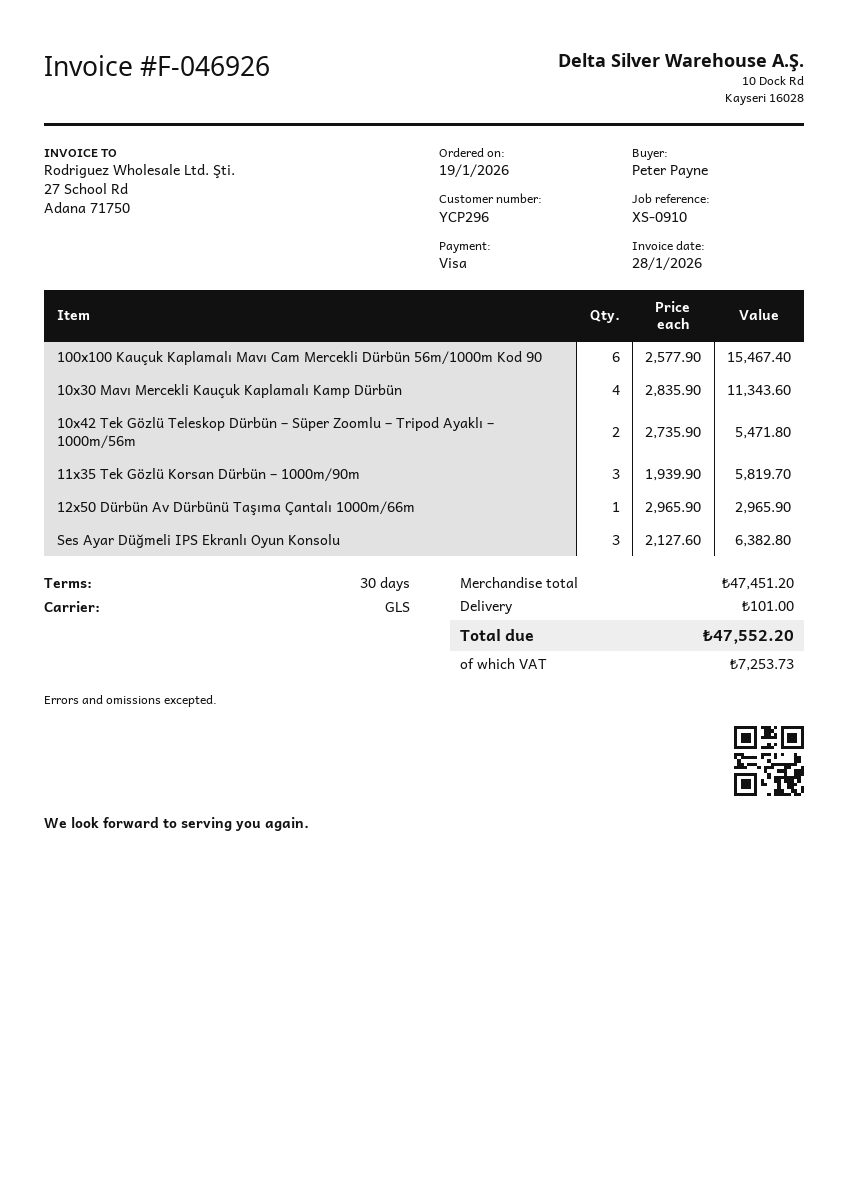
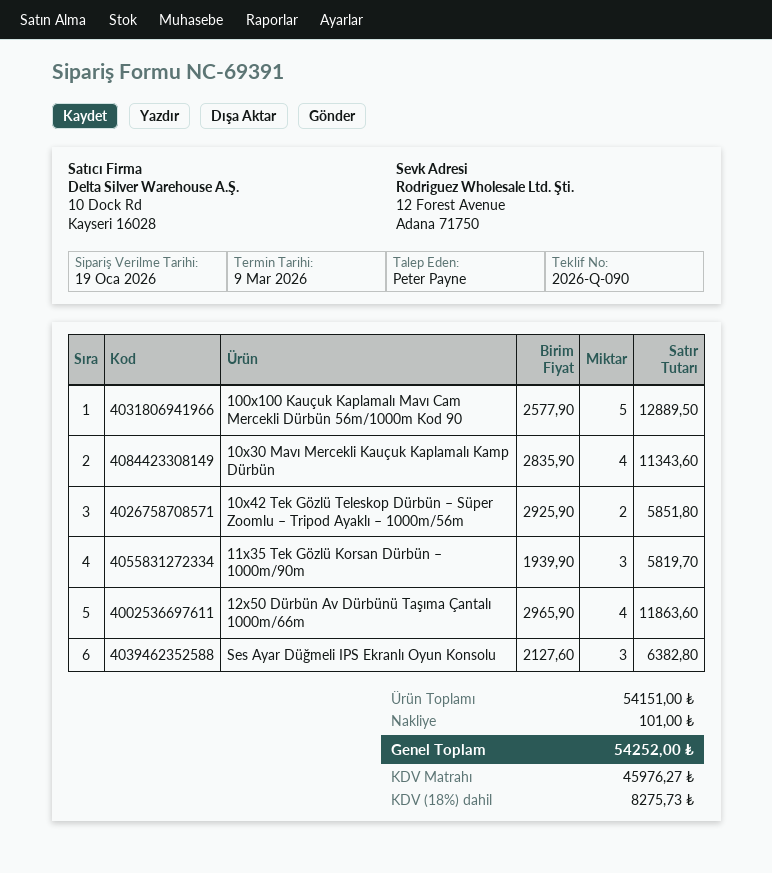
100x100 Kauçuk Kaplamalı Mavı Cam Mercekli Dürbün 56m/1000m Kod 90: 6 x 2577.90 = 15467.40 -> 5 x 2577.90 = 12889.50
10x42 Tek Gözlü Teleskop Dürbün – Süper Zoomlu – Tripod Ayaklı – 1000m/56m: 2 x 2735.90 = 5471.80 -> 2 x 2925.90 = 5851.80
12x50 Dürbün Av Dürbünü Taşıma Çantalı 1000m/66m: 1 x 2965.90 = 2965.90 -> 4 x 2965.90 = 11863.60
subtotal: 47451.20 -> 54151.00
tax: 7253.73 -> 8275.73
total: 47552.20 -> 54252.00

